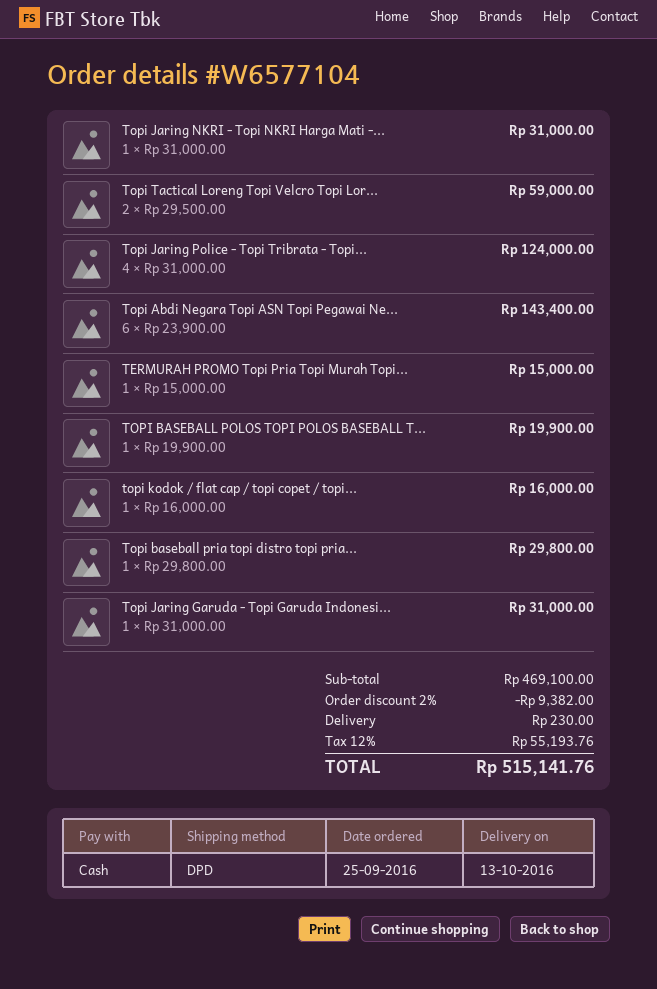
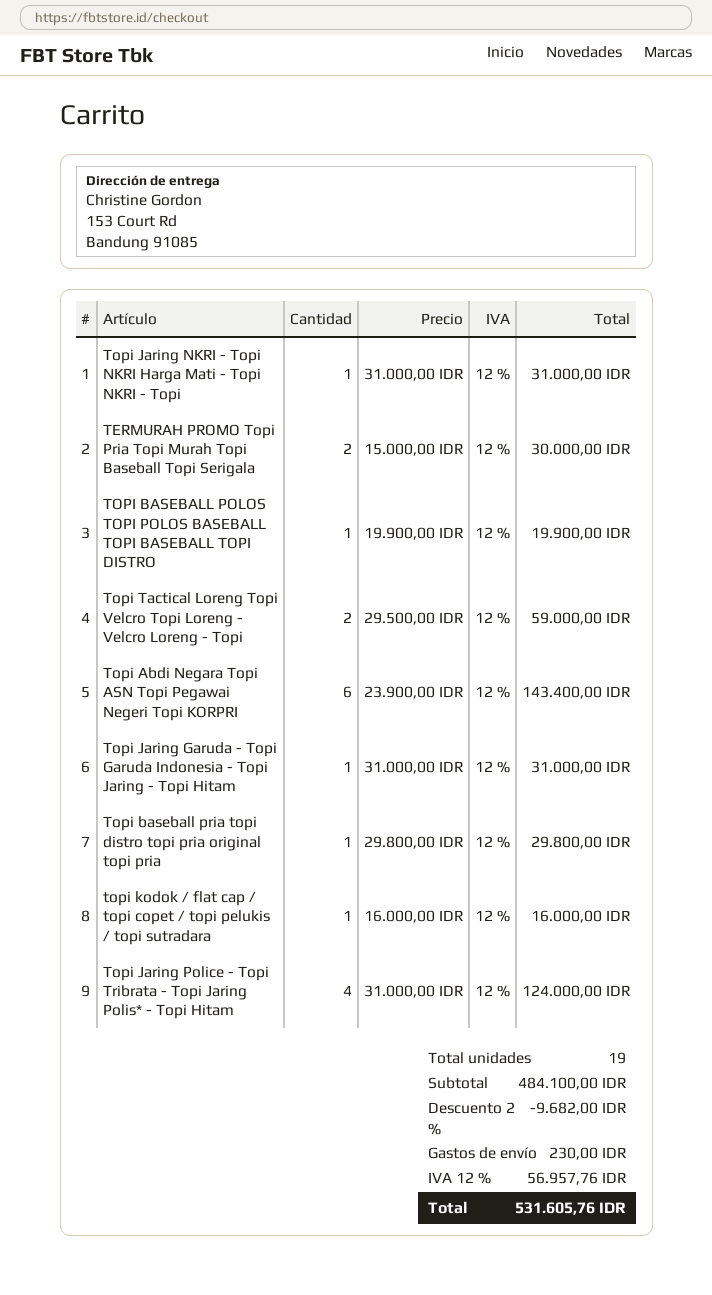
TERMURAH PROMO Topi Pria Topi Murah Topi...: 1 x 15000.00 = 15000.00 -> 2 x 15000.00 = 30000.00
subtotal: 469100.00 -> 484100.00
discount: 2% = 9382.00 -> 2% = 9682.00
tax: 12% = 55193.76 -> 12% = 56957.76
total: 515141.76 -> 531605.76

